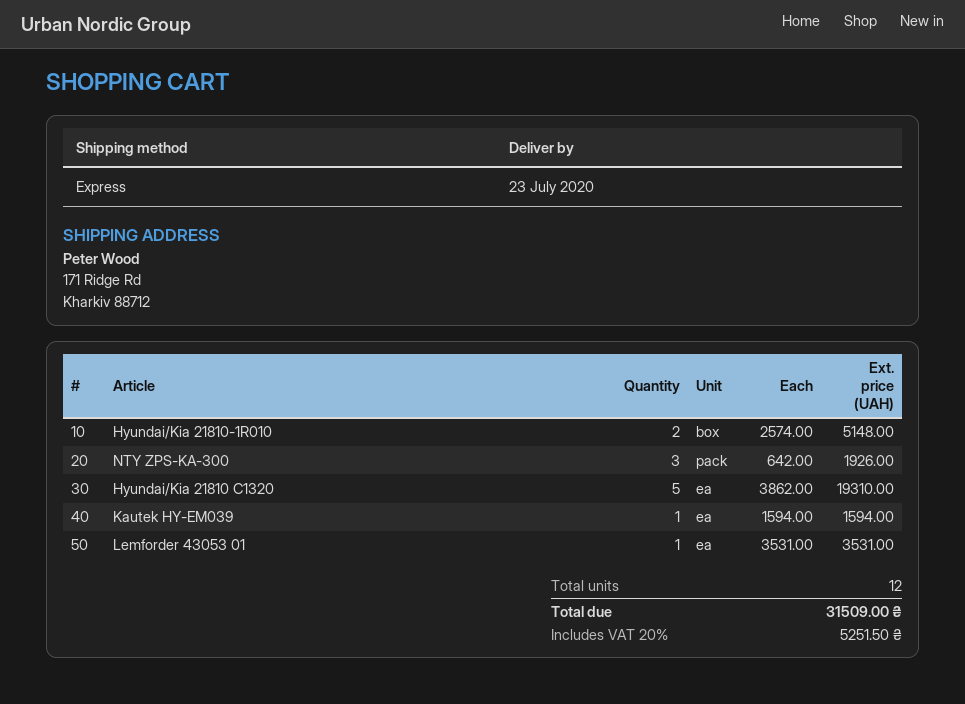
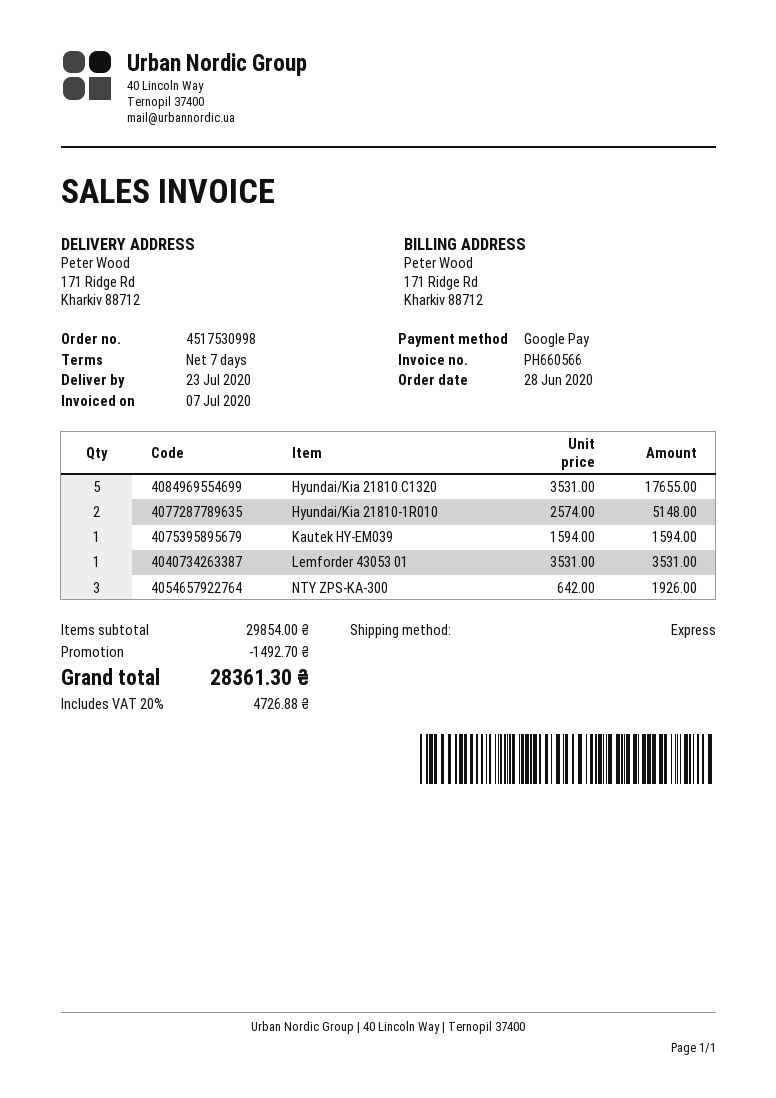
Hyundai/Kia 21810 C1320: 5 x 3862.00 = 19310.00 -> 5 x 3531.00 = 17655.00
discount: none -> 1492.70
tax: 20% = 5251.50 -> 20% = 4726.88
total: 31509.00 -> 28361.30

